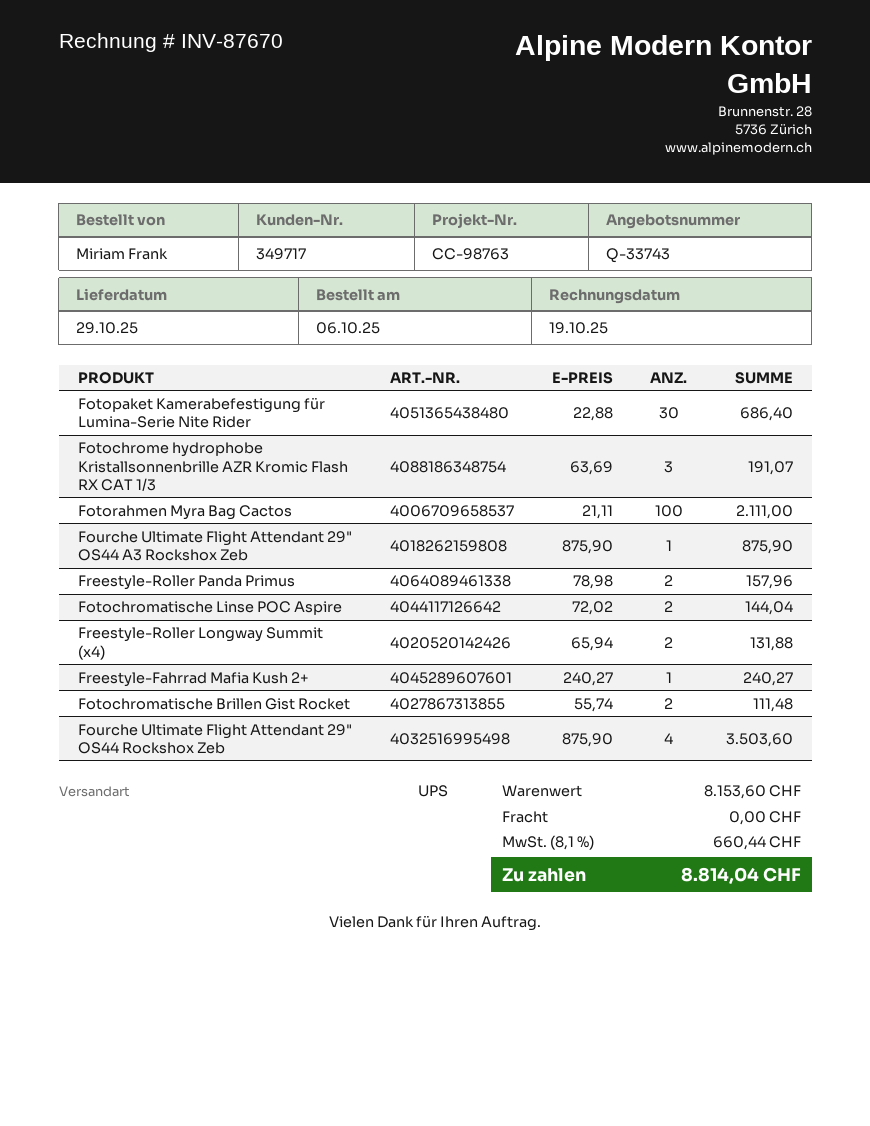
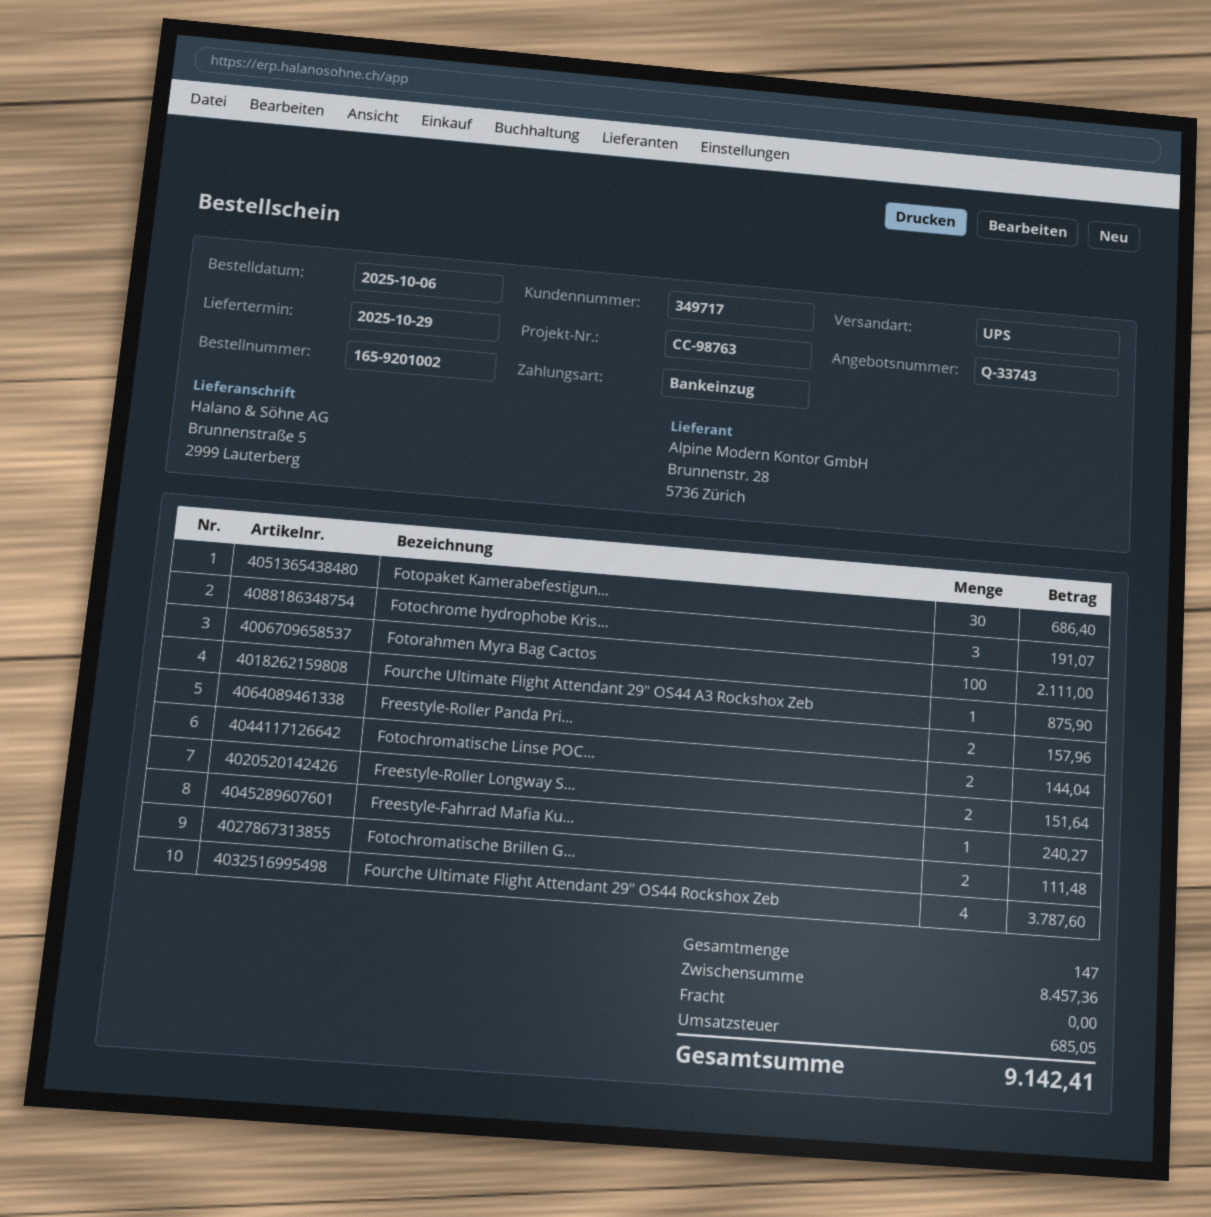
Freestyle-Roller Longway Summit (x4): 2 for 131.88 -> 2 for 151.64
Fourche Ultimate Flight Attendant 29" OS44 Rockshox Zeb: 4 for 3503.60 -> 4 for 3787.60
subtotal: 8153.60 -> 8457.36
tax: 660.44 -> 685.05
total: 8814.04 -> 9142.41

